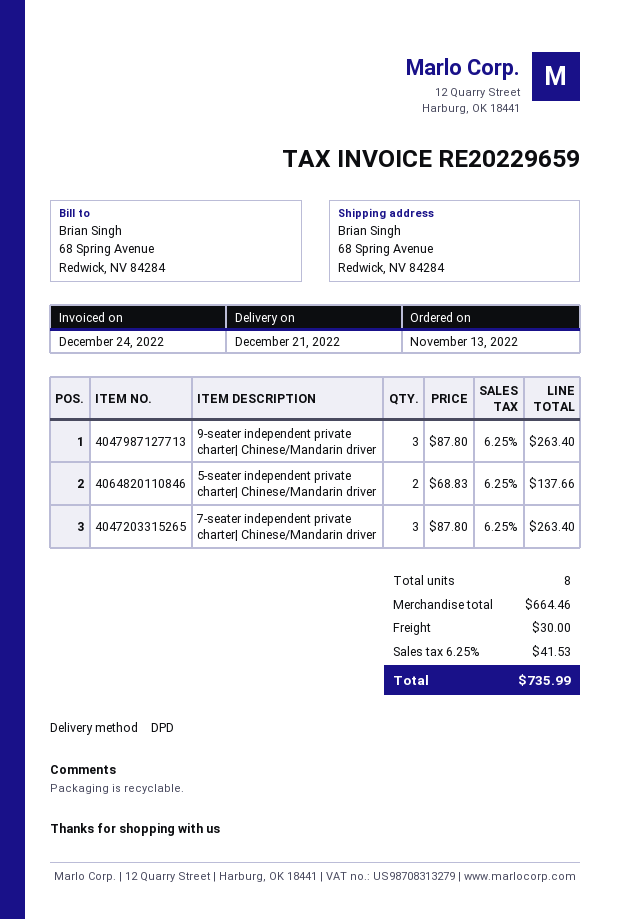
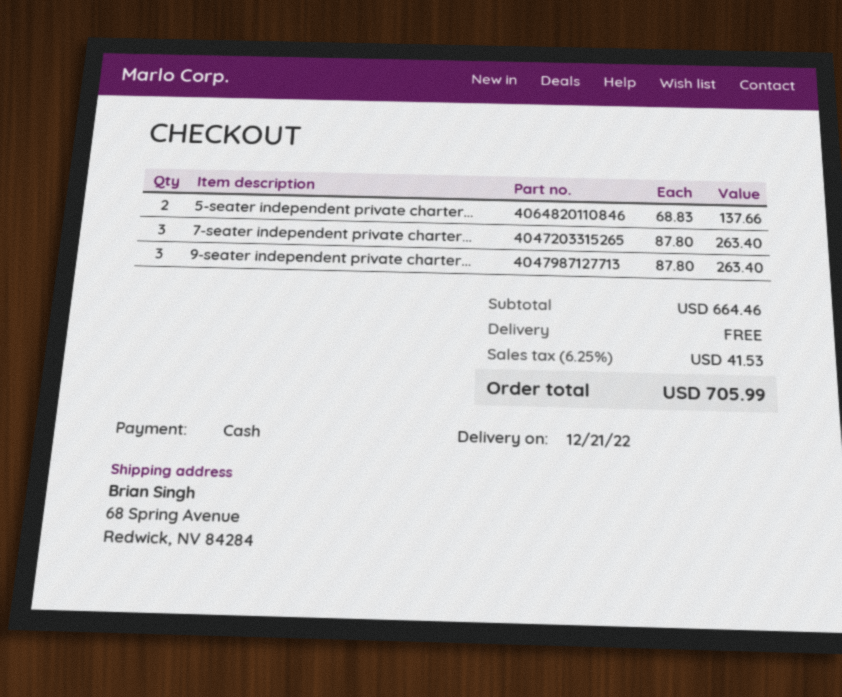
shipping: 30.00 -> 0.00
total: 735.99 -> 705.99

